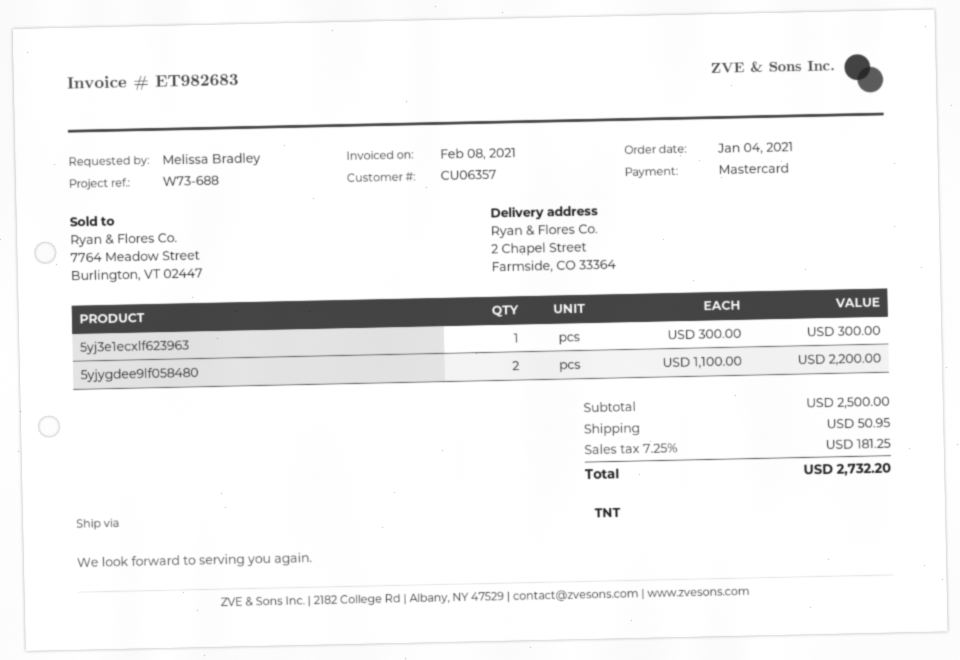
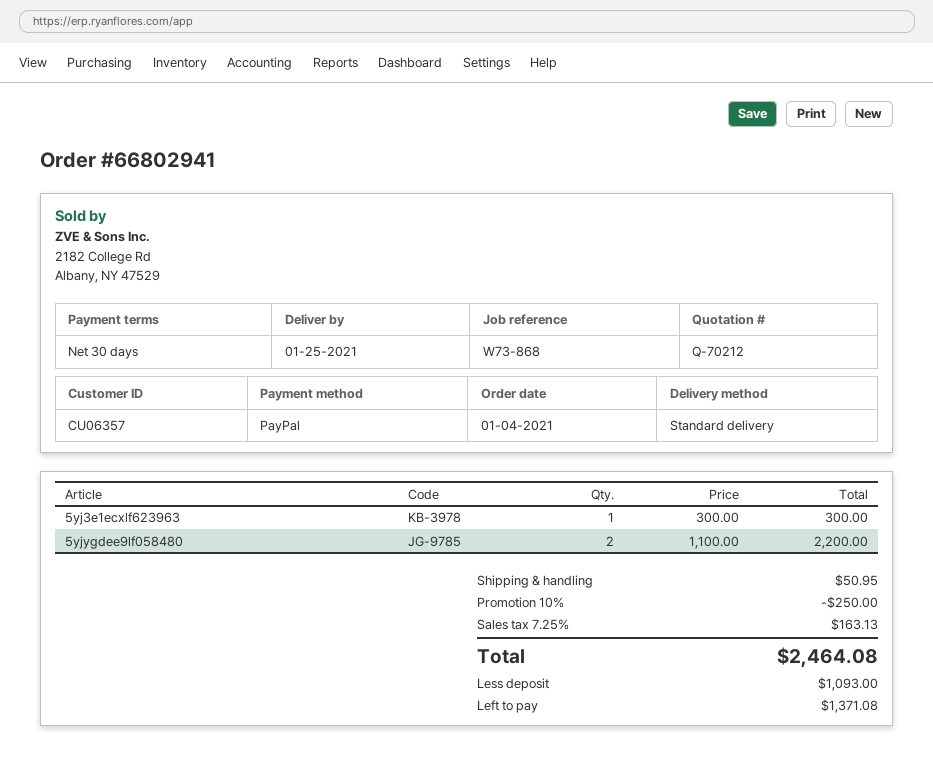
reference: W73-688 -> W73-868
payment method: Mastercard -> PayPal
shipping method: TNT -> standard
discount: none -> 10% = 250.00
tax: 7.25% = 181.25 -> 7.25% = 163.13
total: 2732.20 -> 2464.08

